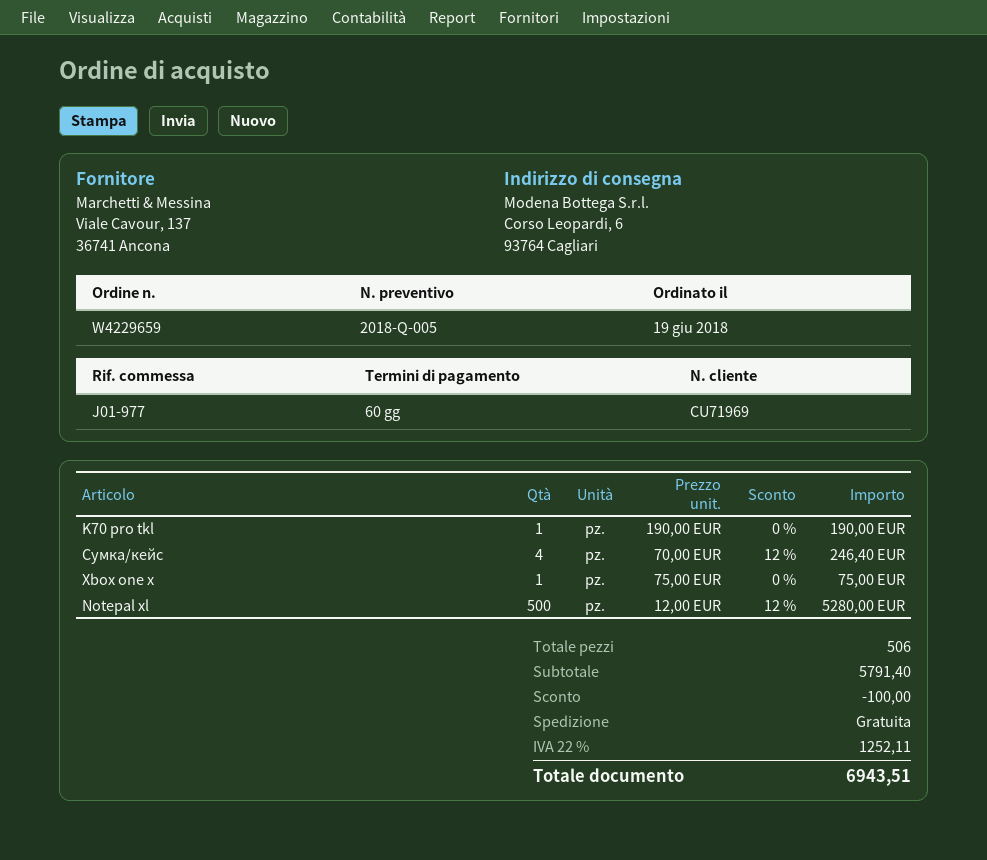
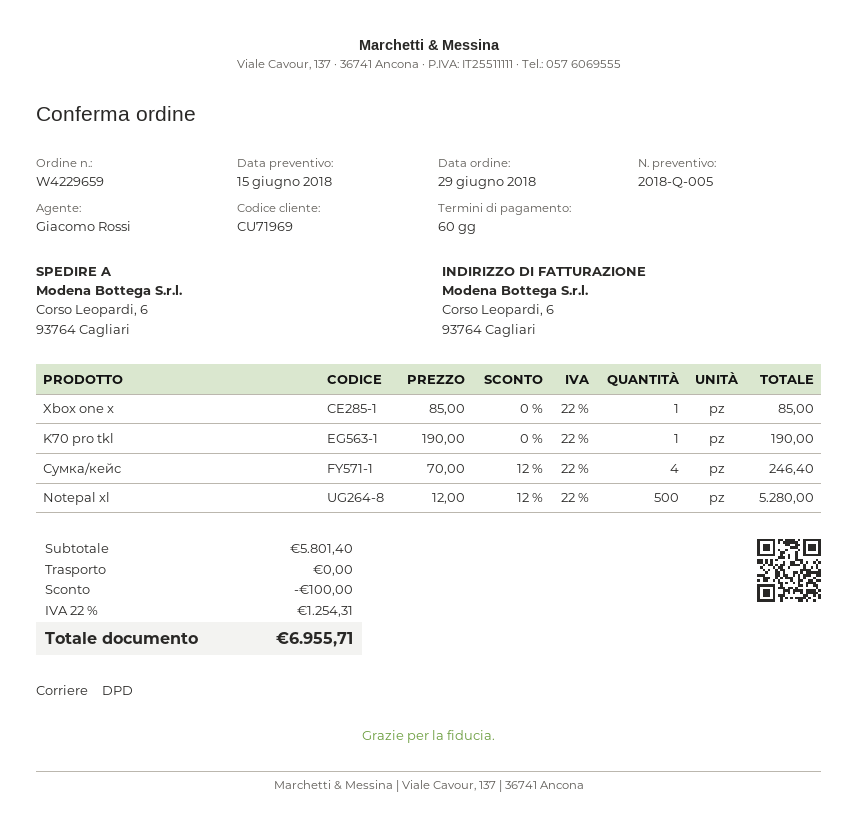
order date: 2018-06-19 -> 2018-06-29
Xbox one x: 1 x 75.00 = 75.00 -> 1 x 85.00 = 85.00
subtotal: 5791.40 -> 5801.40
tax: 22% = 1252.11 -> 22% = 1254.31
total: 6943.51 -> 6955.71

